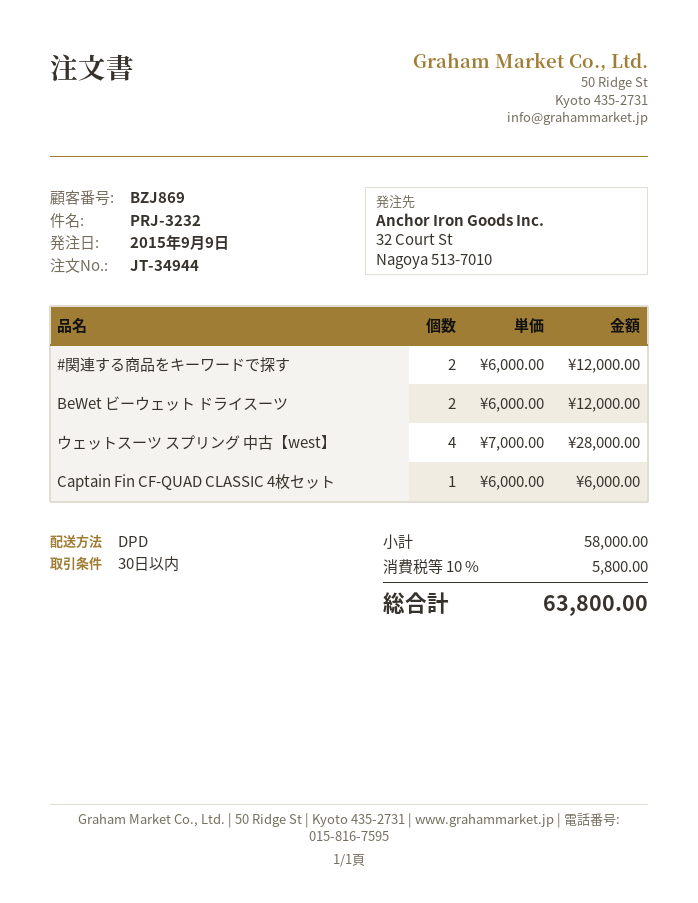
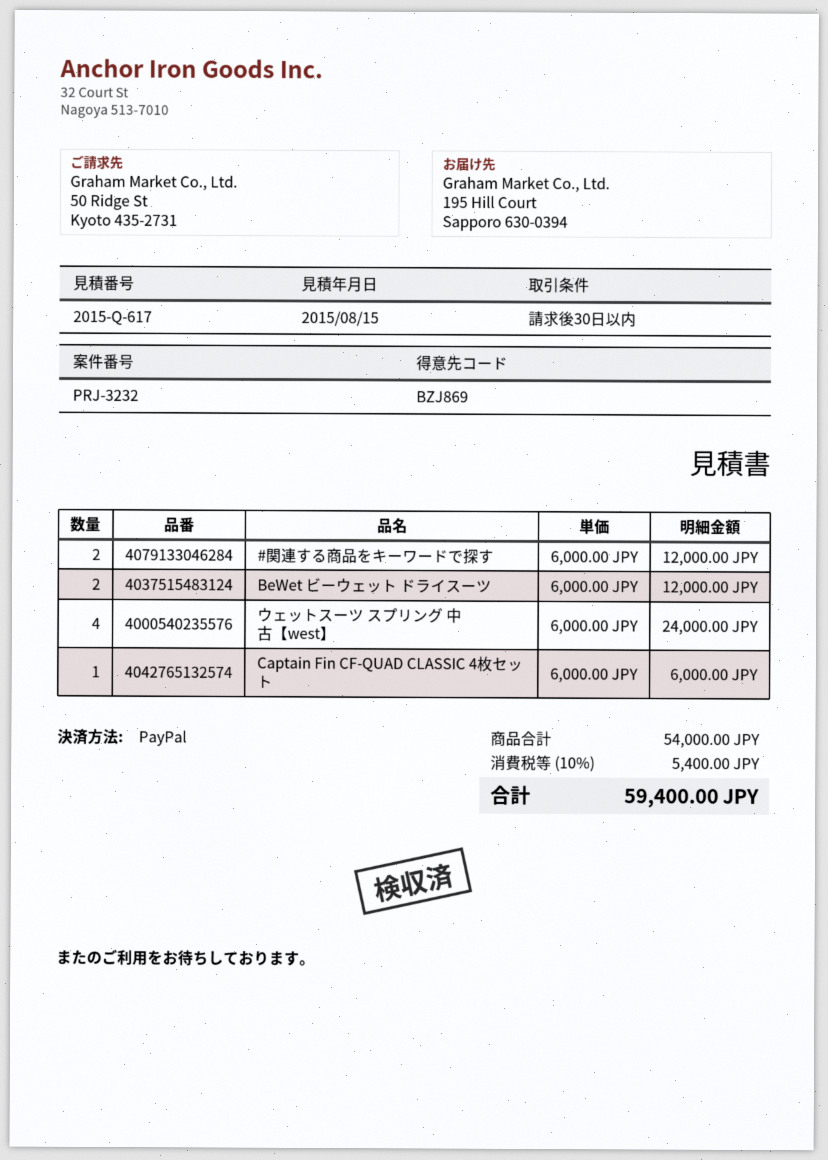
ウェットスーツ スプリング 中古【west】: 4 x 7000.00 = 28000.00 -> 4 x 6000.00 = 24000.00
subtotal: 58000.00 -> 54000.00
tax: 10% = 5800.00 -> 10% = 5400.00
total: 63800.00 -> 59400.00

